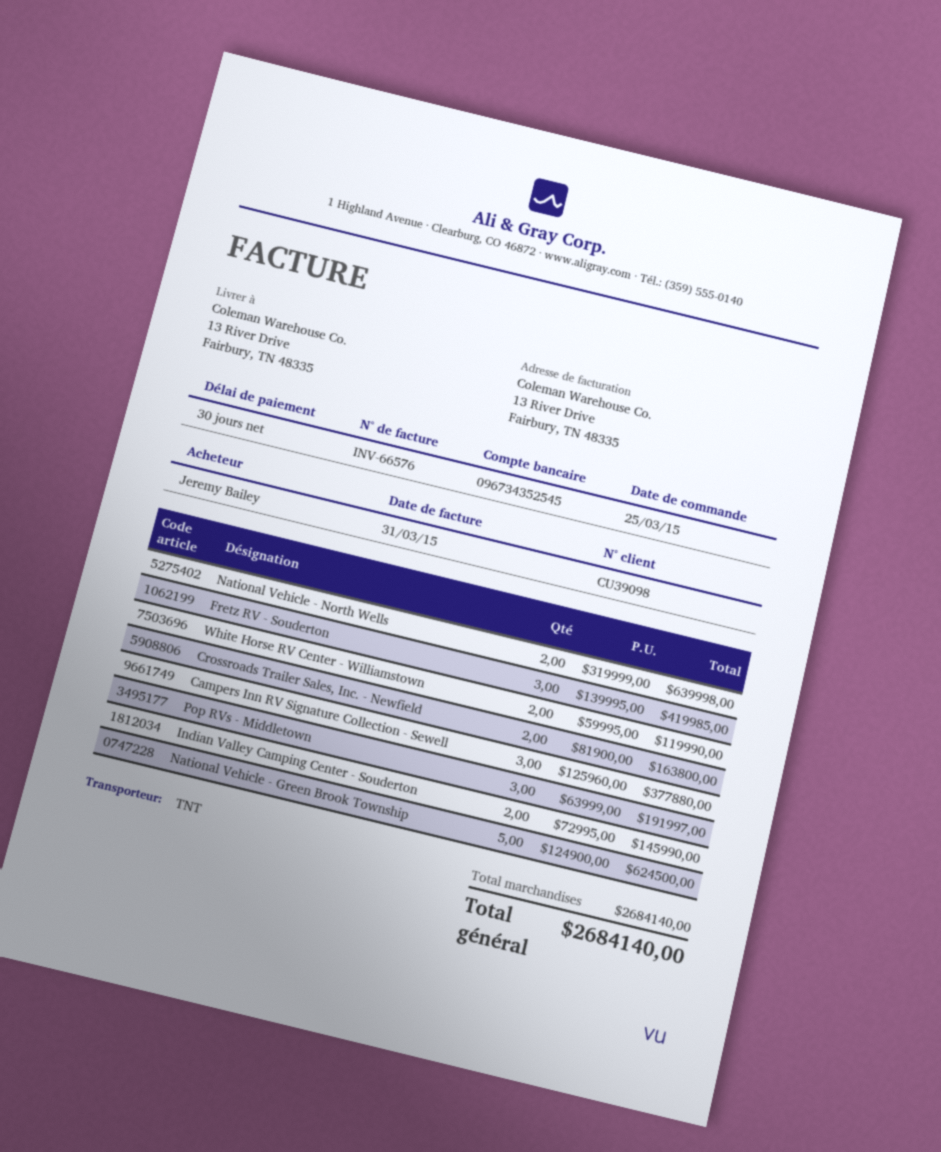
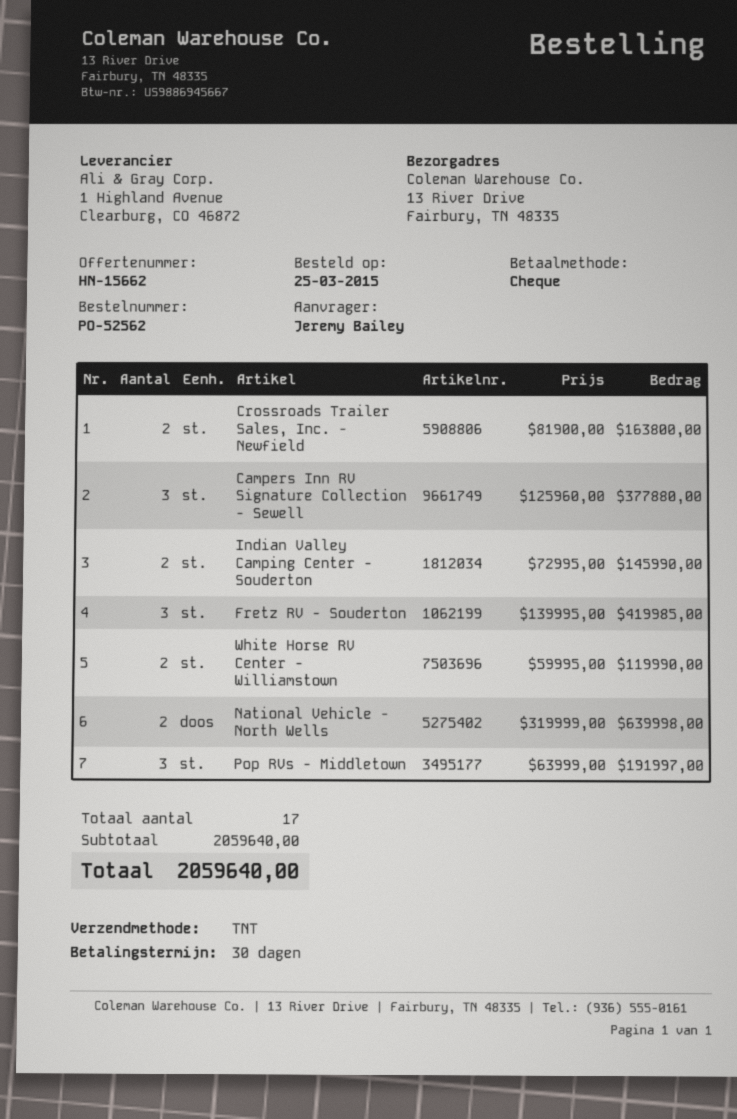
National Vehicle - Green Brook Township: 5 x 124900.00 = 624500.00 -> none
subtotal: 2684140.00 -> 2059640.00
total: 2684140.00 -> 2059640.00

